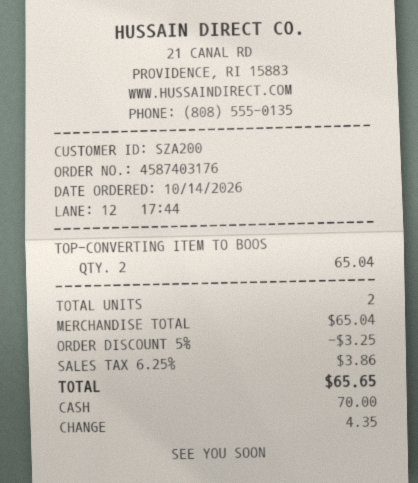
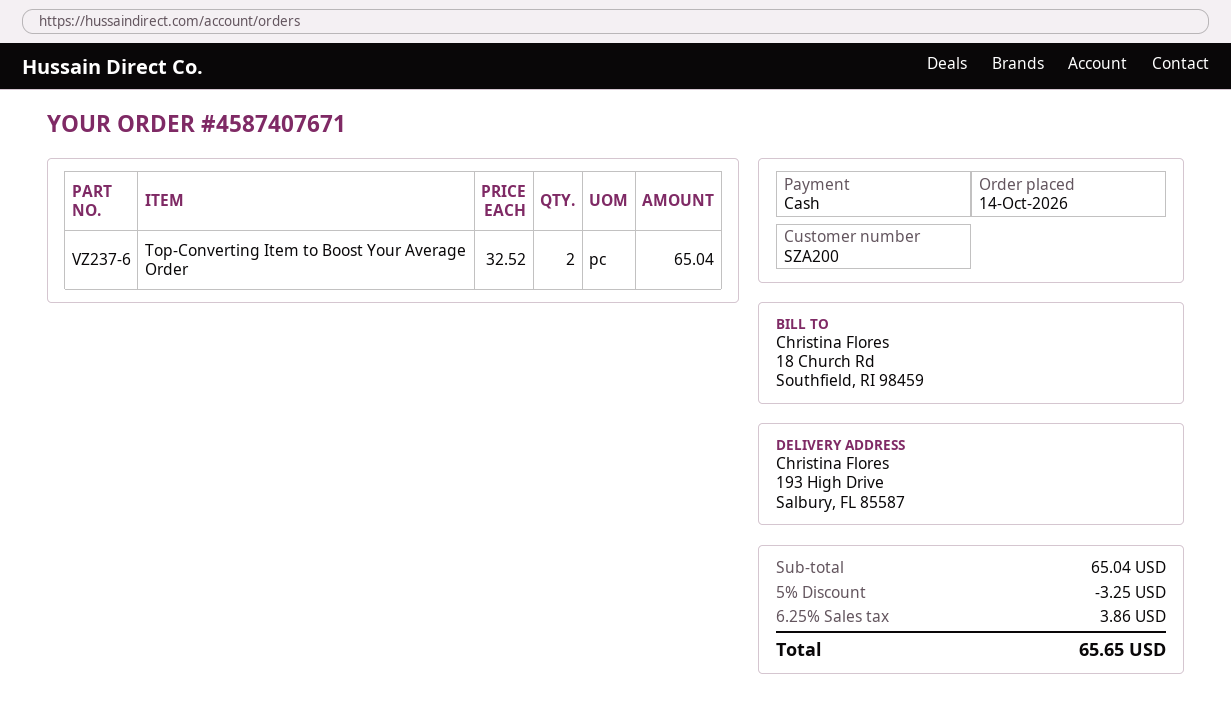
order number: 4587403176 -> 4587407671

